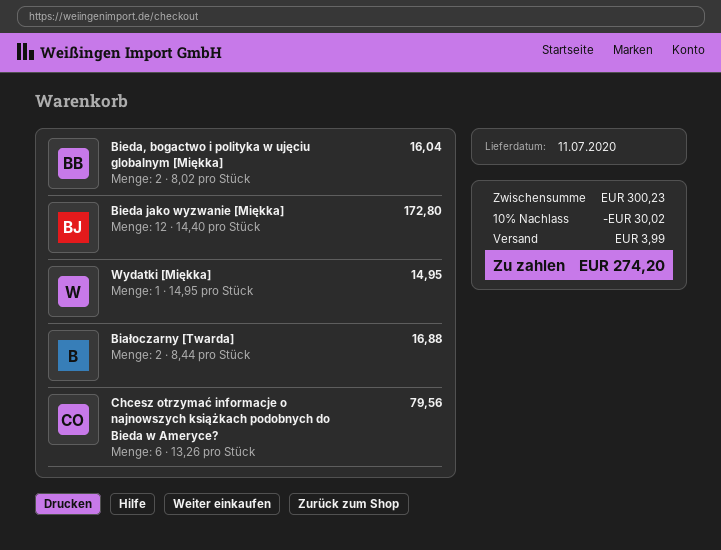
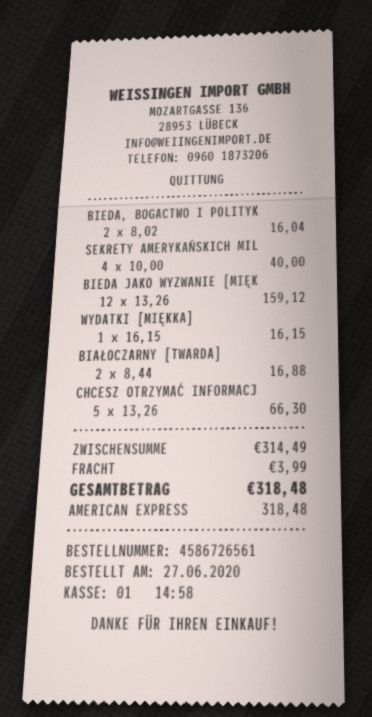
Bieda jako wyzwanie [Miękka]: 12 x 14.40 = 172.80 -> 12 x 13.26 = 159.12
Wydatki [Miękka]: 1 x 14.95 = 14.95 -> 1 x 16.15 = 16.15
Chcesz otrzymać informacje o najnowszych książkach podobnych do Bieda w Ameryce?: 6 x 13.26 = 79.56 -> 5 x 13.26 = 66.30
SEKRETY AMERYKAŃSKICH MIL: none -> 4 x 10.00 = 40.00
subtotal: 300.23 -> 314.49
discount: 10% = 30.02 -> none
total: 274.20 -> 318.48

